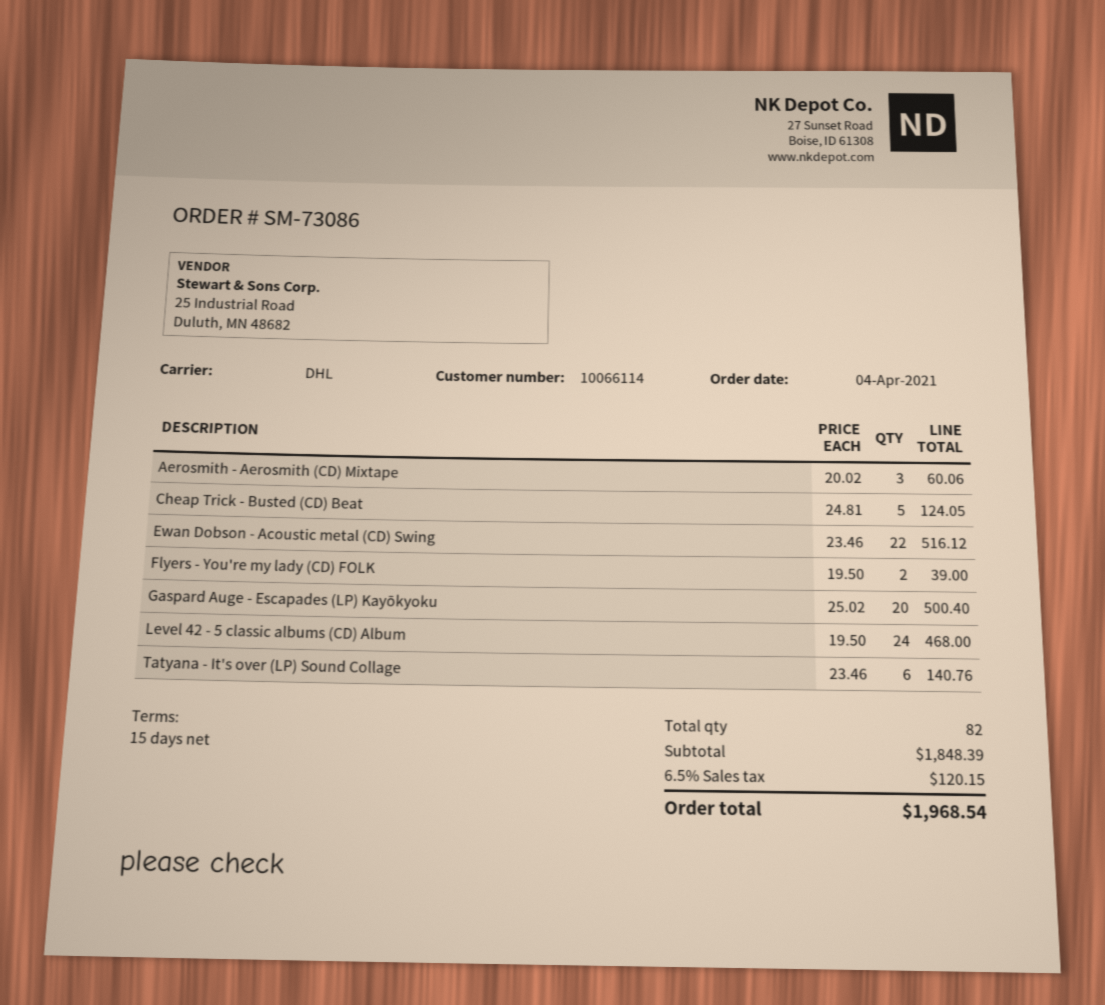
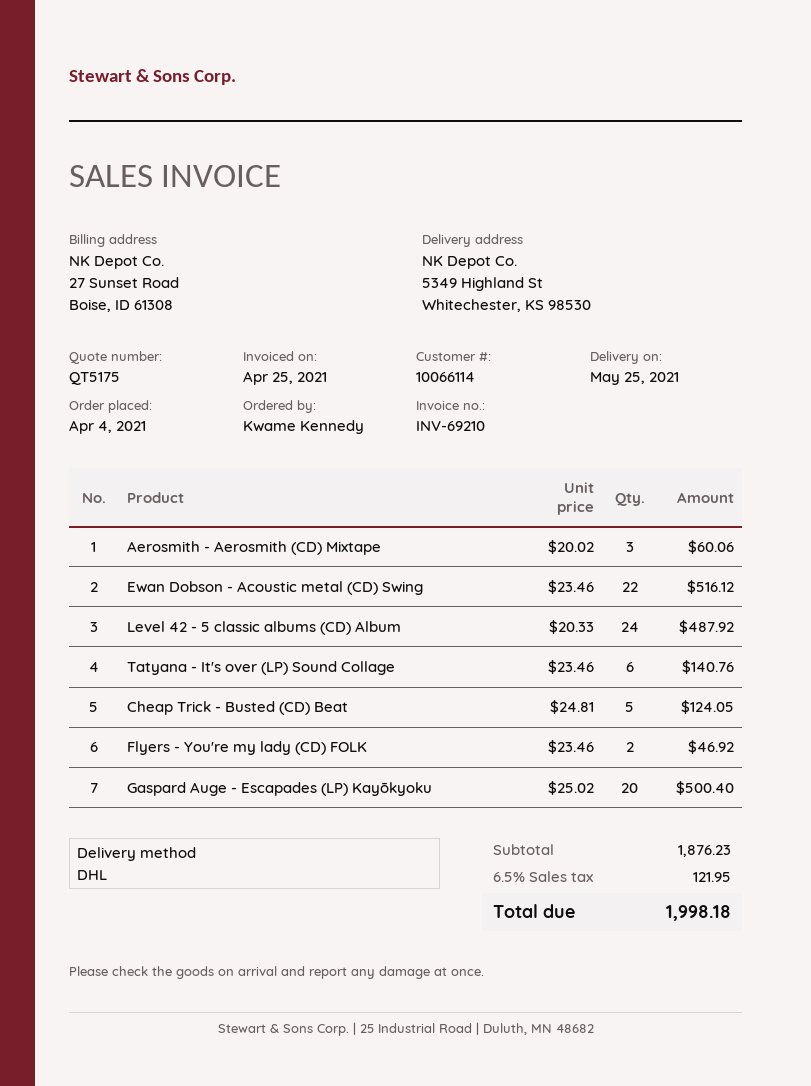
Flyers - You're my lady (CD) FOLK: 2 x 19.50 = 39.00 -> 2 x 23.46 = 46.92
Level 42 - 5 classic albums (CD) Album: 24 x 19.50 = 468.00 -> 24 x 20.33 = 487.92
subtotal: 1848.39 -> 1876.23
tax: 6.5% = 120.15 -> 6.5% = 121.95
total: 1968.54 -> 1998.18

